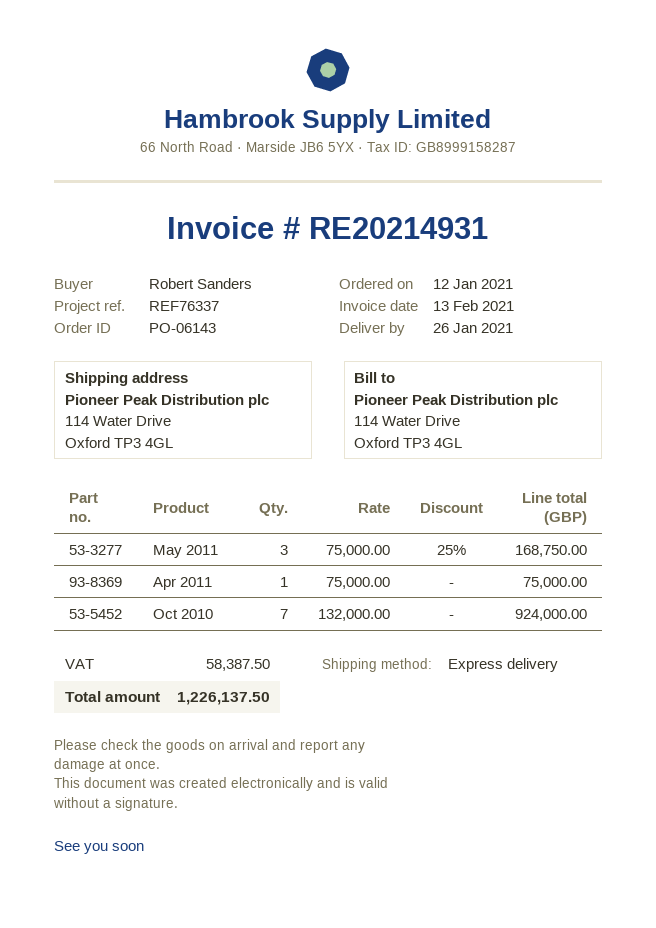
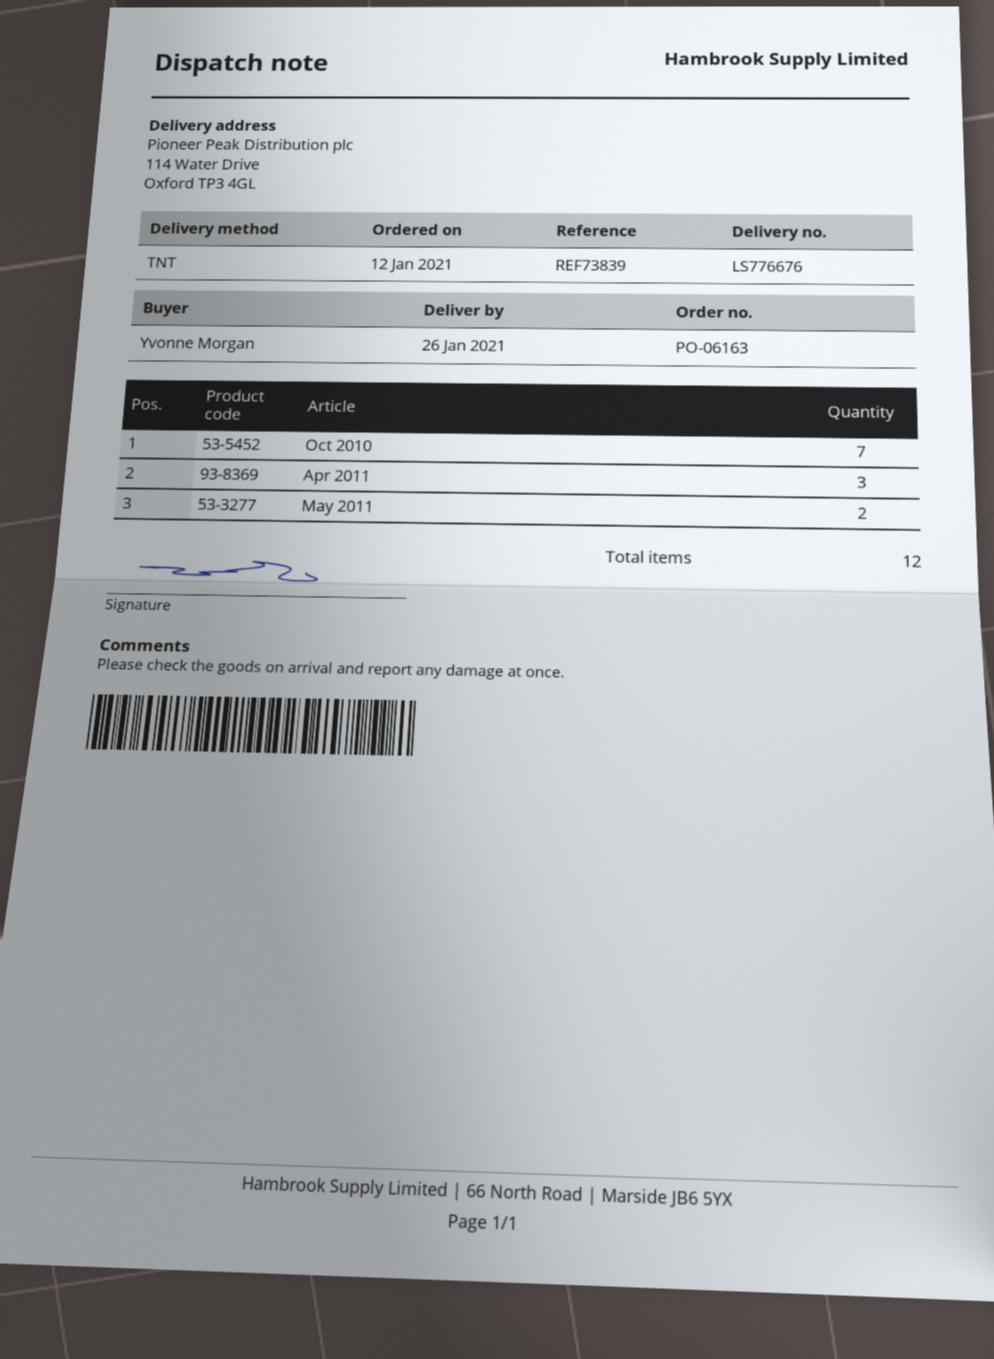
order number: PO-06143 -> PO-06163
reference: REF76337 -> REF73839
ordered by: Robert Sanders -> Yvonne Morgan
shipping method: express -> TNT
May 2011: 3 -> 2
Apr 2011: 1 -> 3

